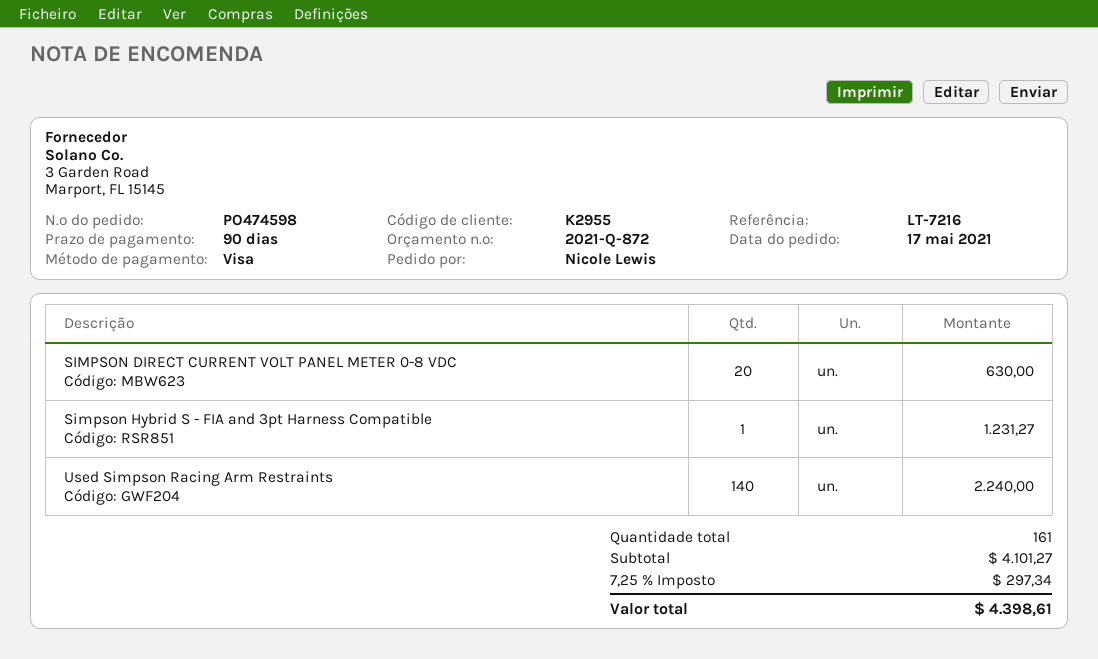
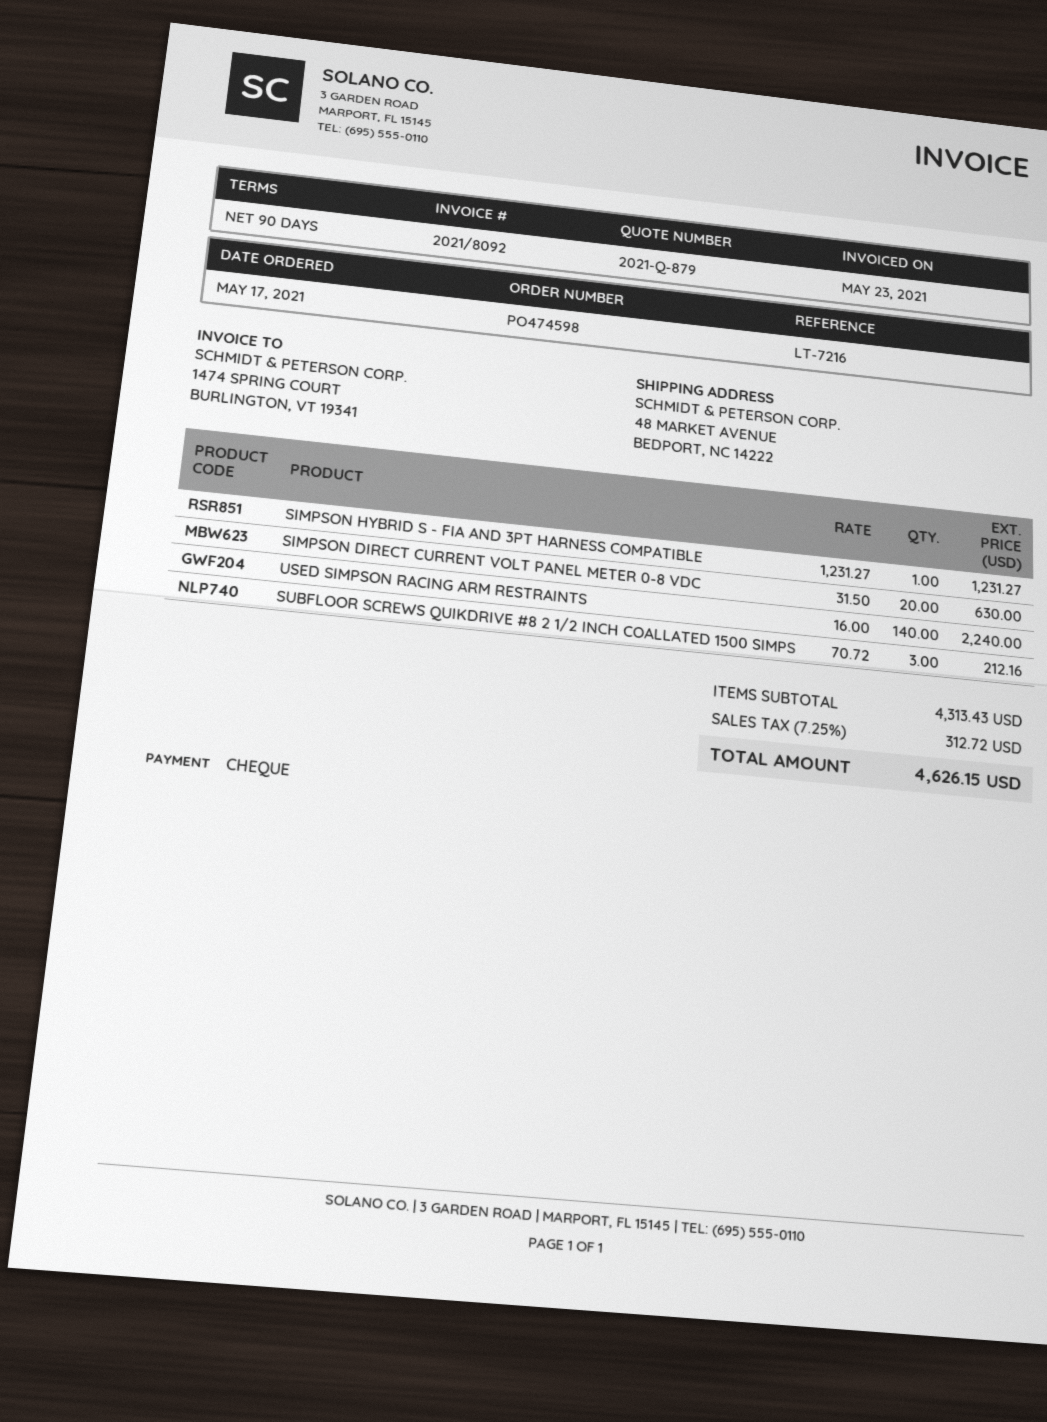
quote number: 2021-Q-872 -> 2021-Q-879
payment method: Visa -> cheque
SUBFLOOR SCREWS QUIKDRIVE #8 2 1/2 INCH COALLATED 1500 SIMPS: none -> 3 for 212.16
subtotal: 4101.27 -> 4313.43
tax: 7.25% = 297.34 -> 7.25% = 312.72
total: 4398.61 -> 4626.15

